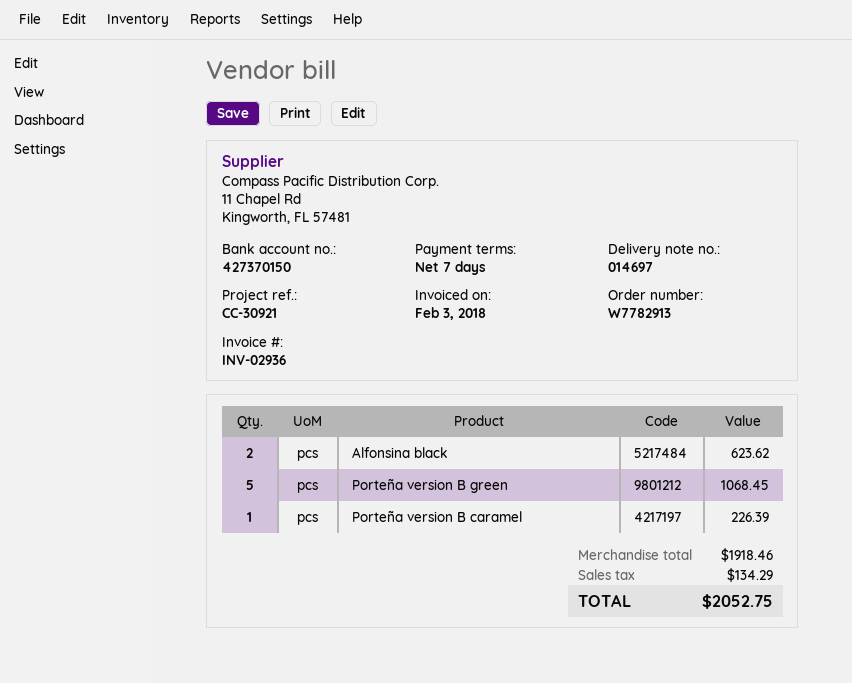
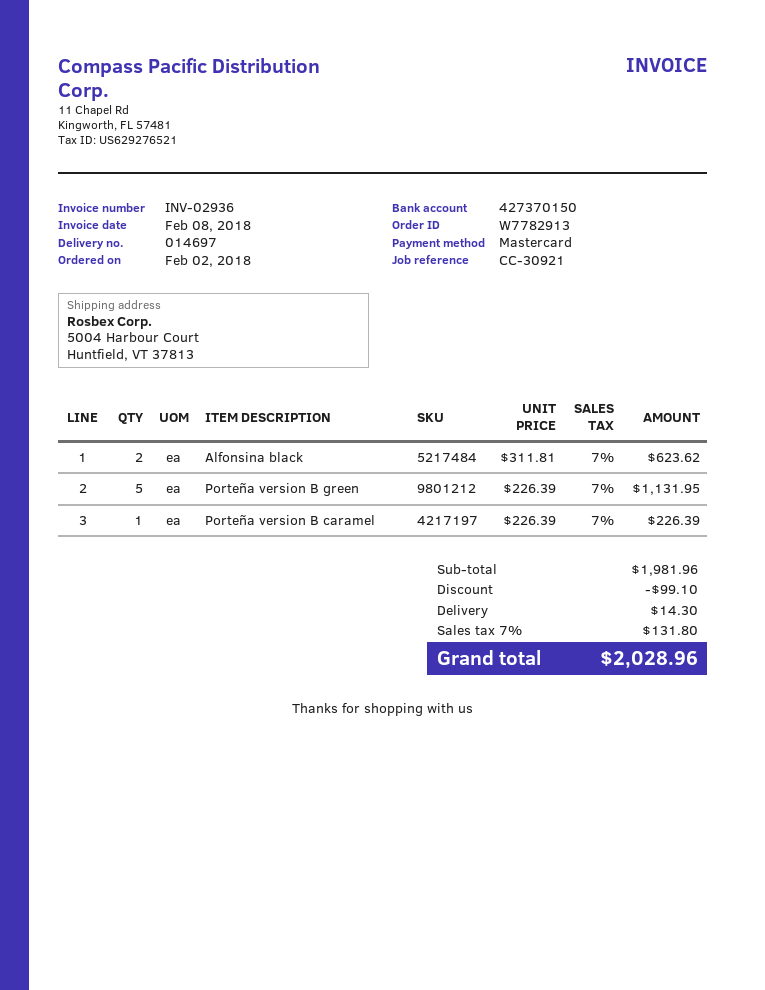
invoice date: 2018-02-03 -> 2018-02-08
Porteña version B green: 5 for 1068.45 -> 5 for 1131.95
subtotal: 1918.46 -> 1981.96
discount: none -> 99.10
shipping: none -> 14.30
tax: 134.29 -> 131.80
total: 2052.75 -> 2028.96

